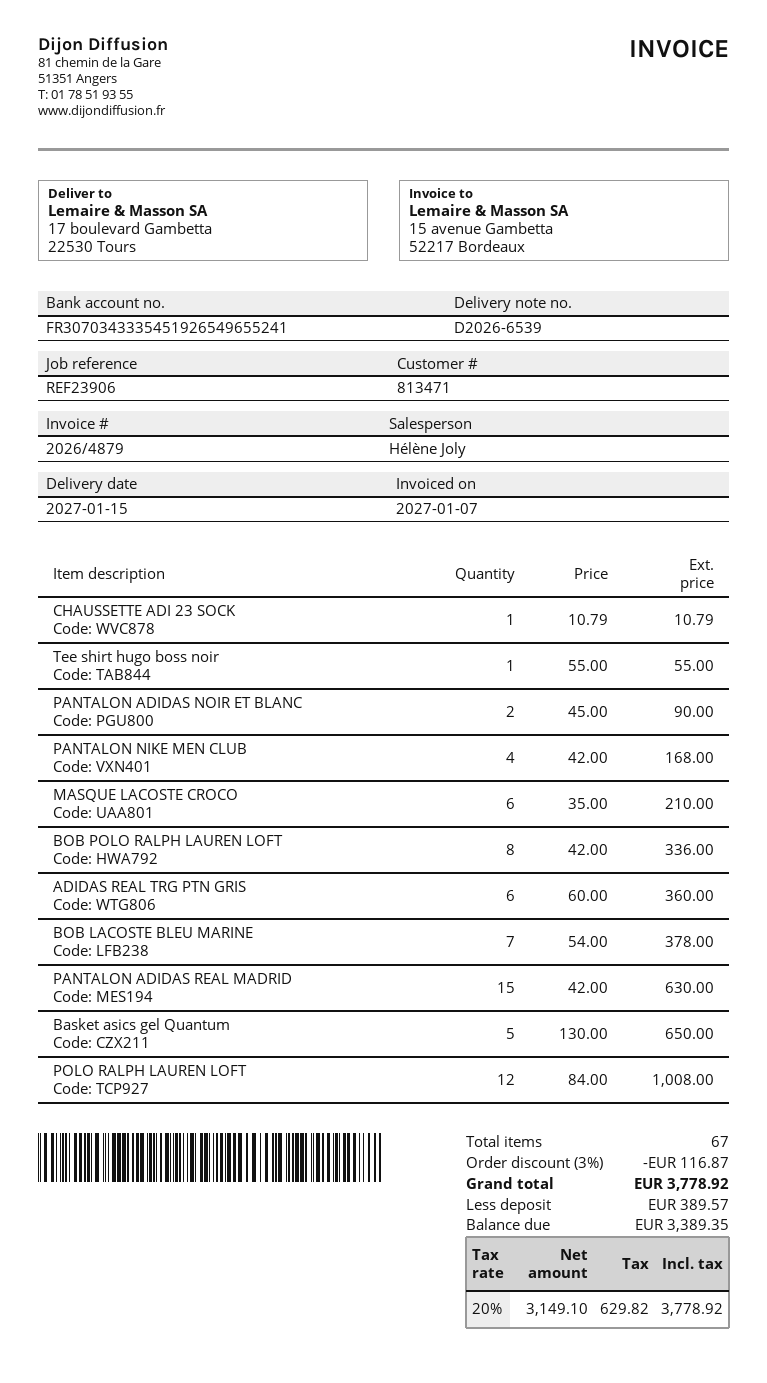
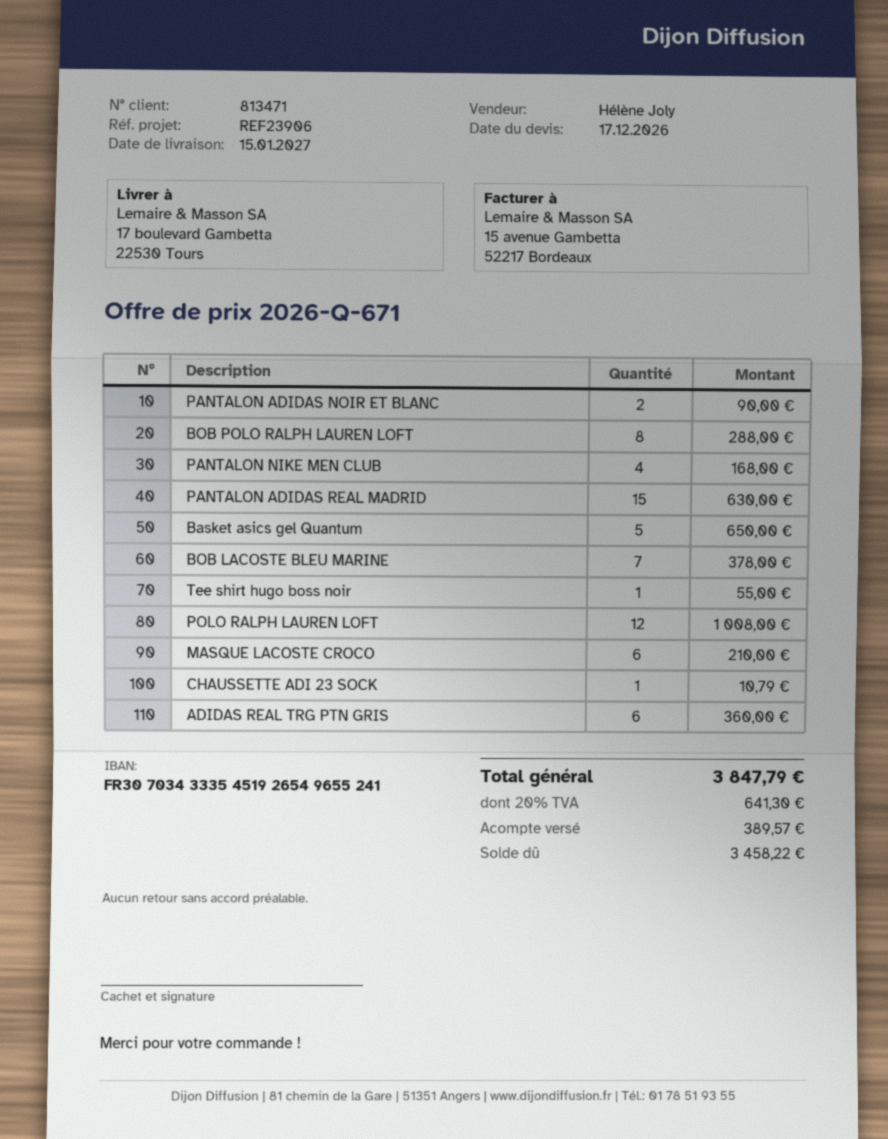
BOB POLO RALPH LAUREN LOFT: 8 for 336.00 -> 8 for 288.00
discount: 3% = 116.87 -> none
tax: 20% = 629.82 -> 20% = 641.30
total: 3778.92 -> 3847.79
balance: 3389.35 -> 3458.22

